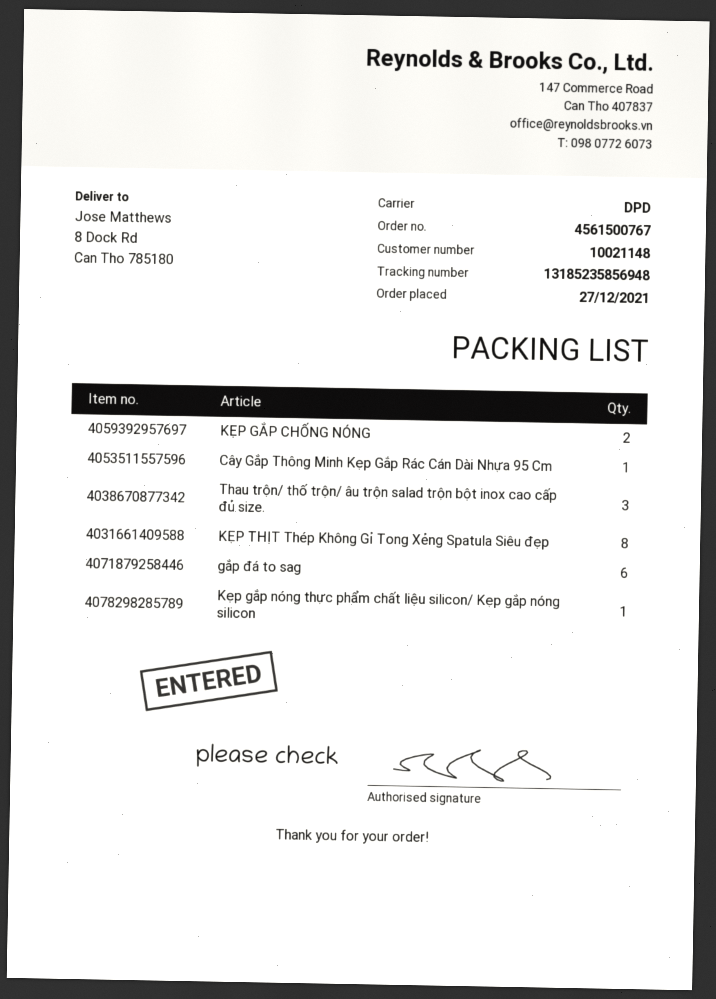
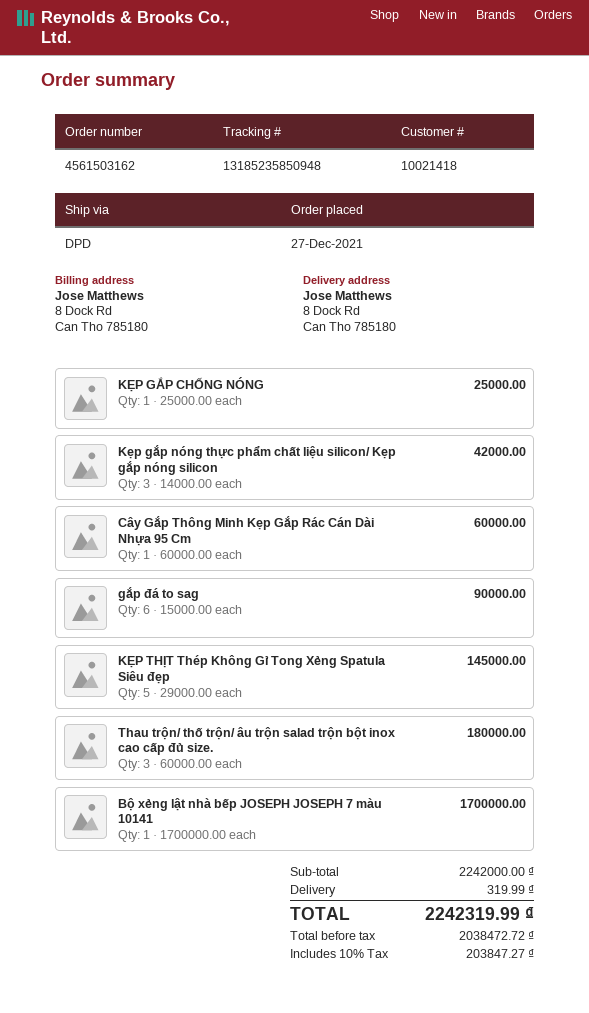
order number: 4561500767 -> 4561503162
customer number: 10021148 -> 10021418
tracking number: 13185235856948 -> 13185235850948
KẸP GẮP CHỐNG NÓNG: 2 -> 1
KẸP THỊT Thép Không Gỉ Tong Xẻng Spatula Siêu đẹp: 8 -> 5
Kẹp gắp nóng thực phẩm chất liệu silicon/ Kẹp gắp nóng silicon: 1 -> 3
Bộ xẻng lật nhà bếp JOSEPH JOSEPH 7 màu 10141: none -> 1

